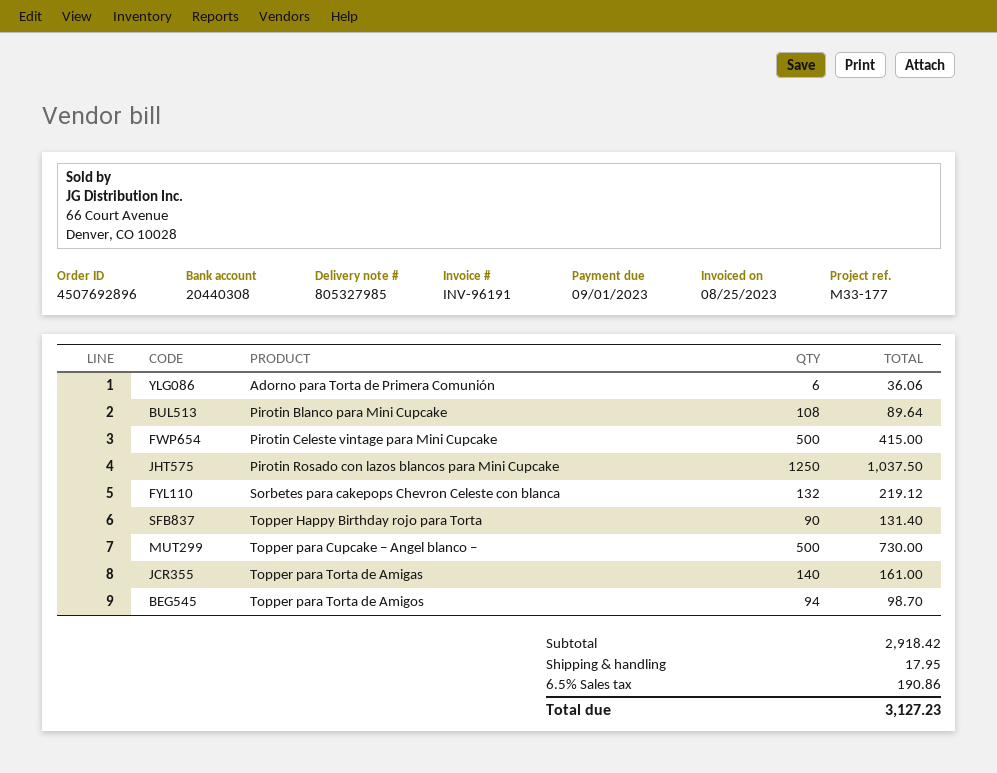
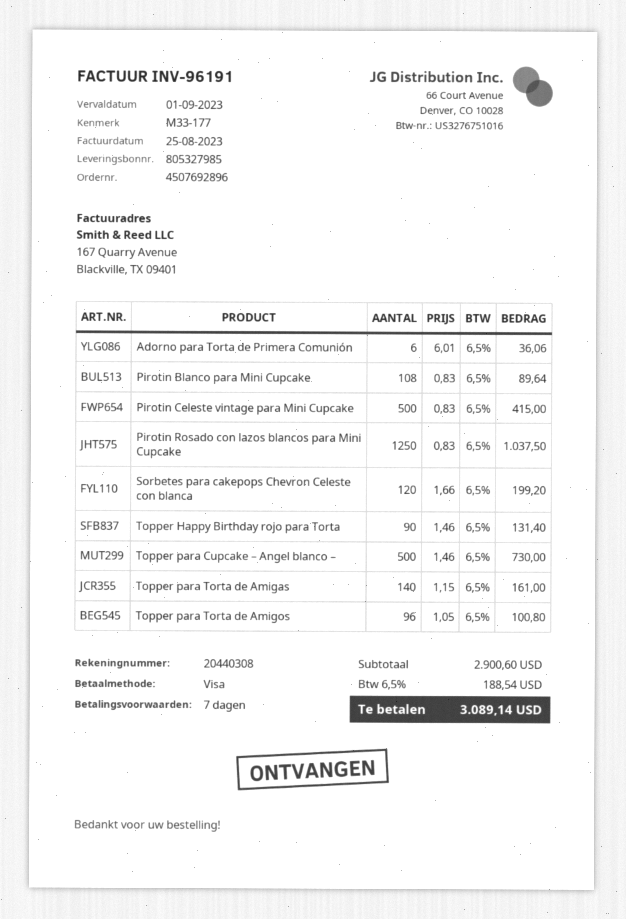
Sorbetes para cakepops Chevron Celeste con blanca: 132 for 219.12 -> 120 for 199.20
Topper para Torta de Amigos: 94 for 98.70 -> 96 for 100.80
subtotal: 2918.42 -> 2900.60
shipping: 17.95 -> none
tax: 6.5% = 190.86 -> 6.5% = 188.54
total: 3127.23 -> 3089.14

